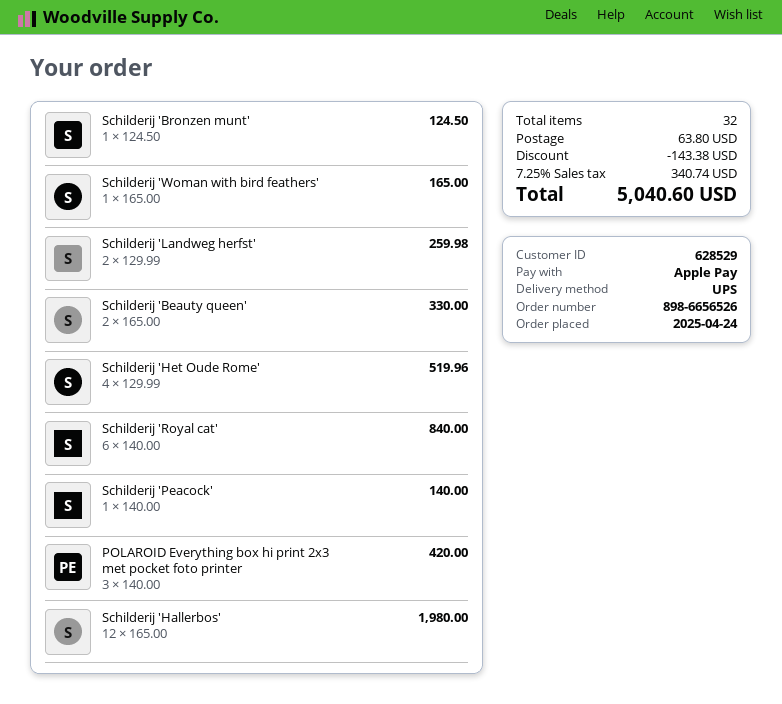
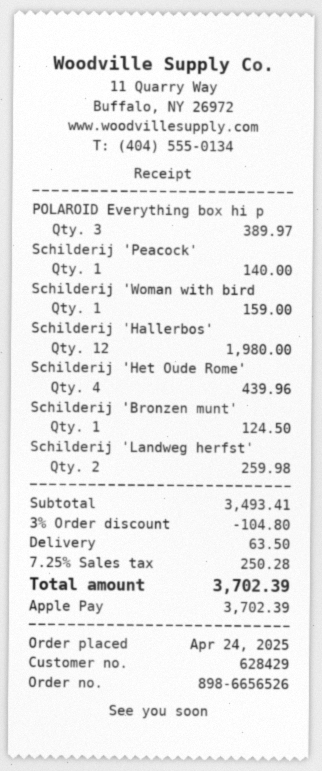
customer number: 628529 -> 628429
Schilderij 'Woman with bird feathers': 1 for 165.00 -> 1 for 159.00
Schilderij 'Beauty queen': 2 for 330.00 -> none
Schilderij 'Het Oude Rome': 4 for 519.96 -> 4 for 439.96
Schilderij 'Royal cat': 6 for 840.00 -> none
POLAROID Everything box hi print 2x3 met pocket foto printer: 3 for 420.00 -> 3 for 389.97
discount: 143.38 -> 104.80
shipping: 63.80 -> 63.50
tax: 7.25% = 340.74 -> 7.25% = 250.28
total: 5040.60 -> 3702.39

